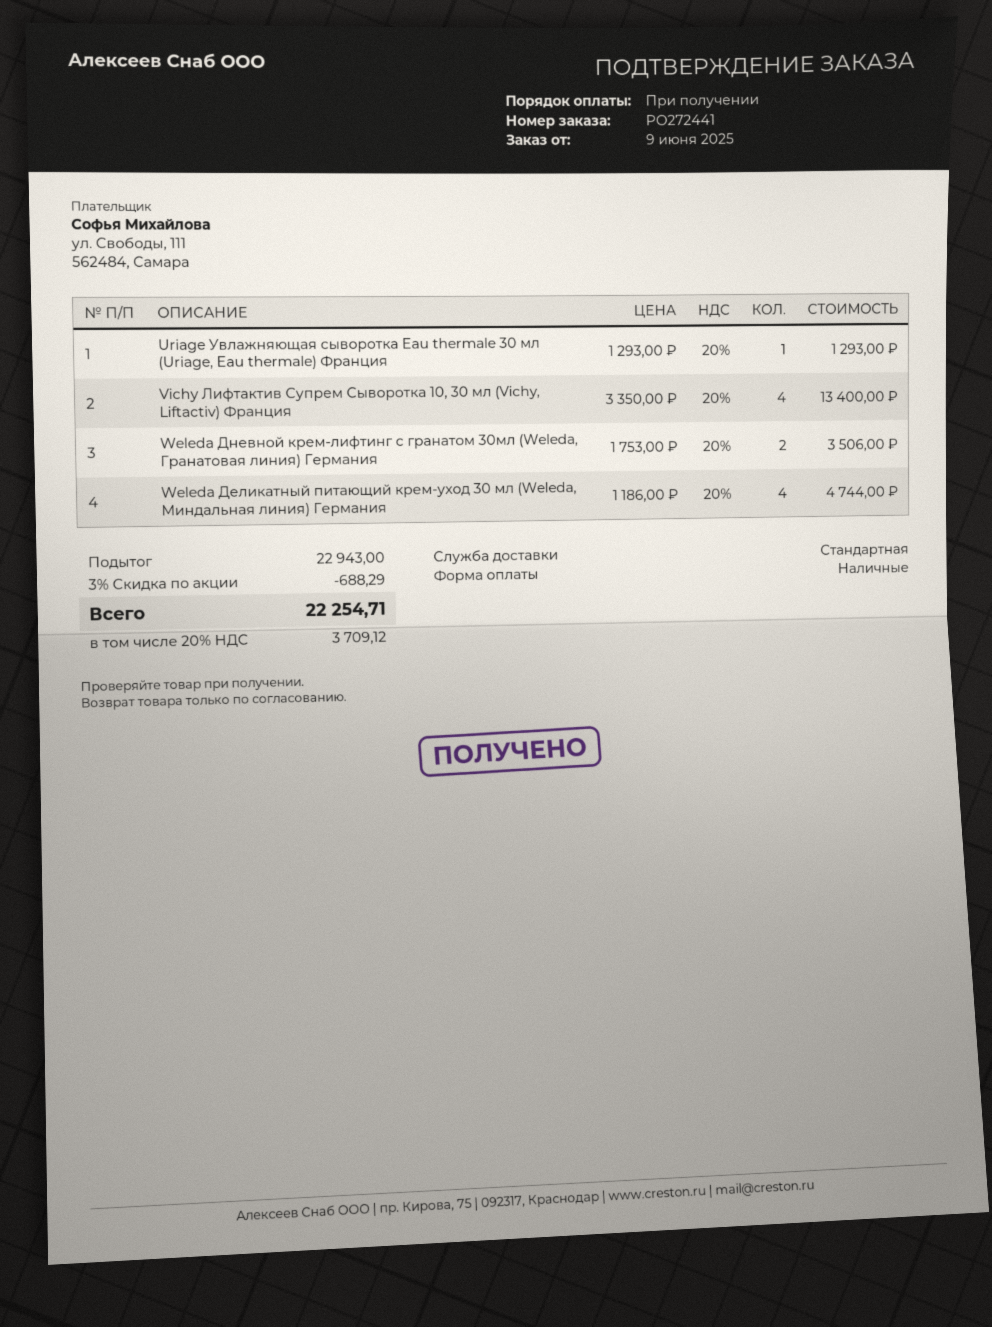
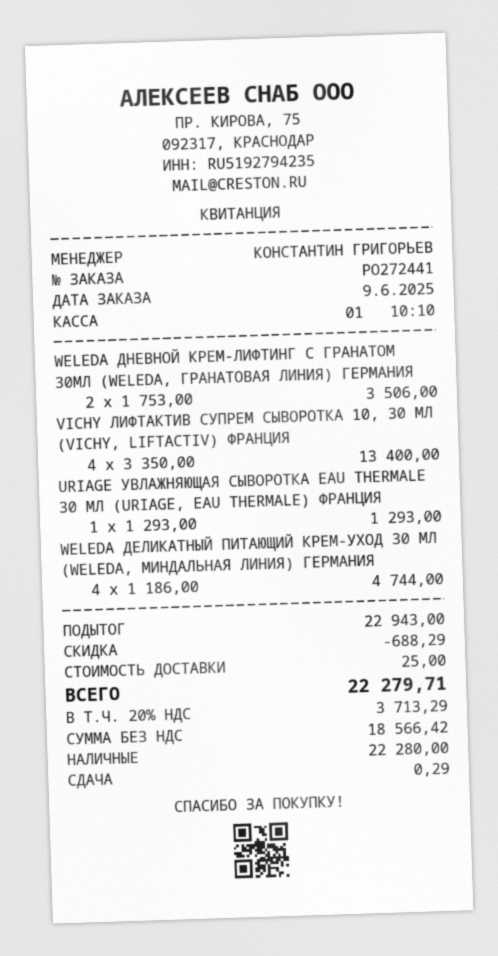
shipping: none -> 25.00
tax: 20% = 3709.12 -> 20% = 3713.29
total: 22254.71 -> 22279.71

